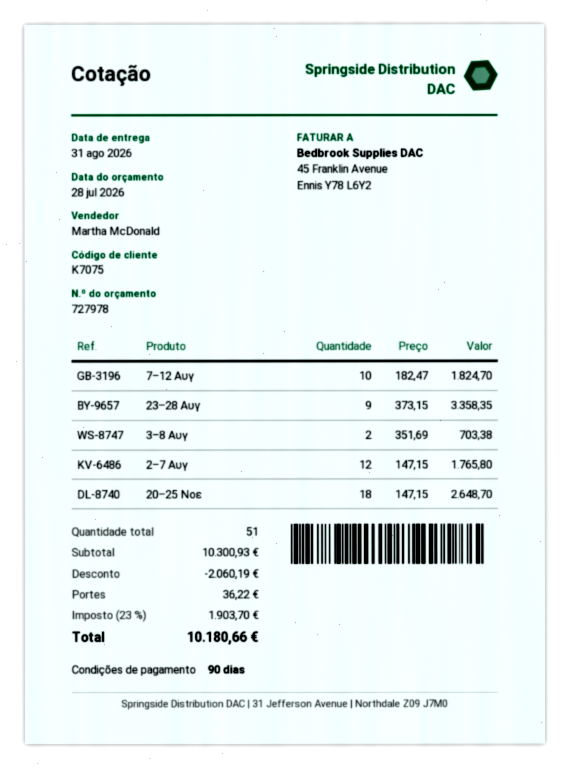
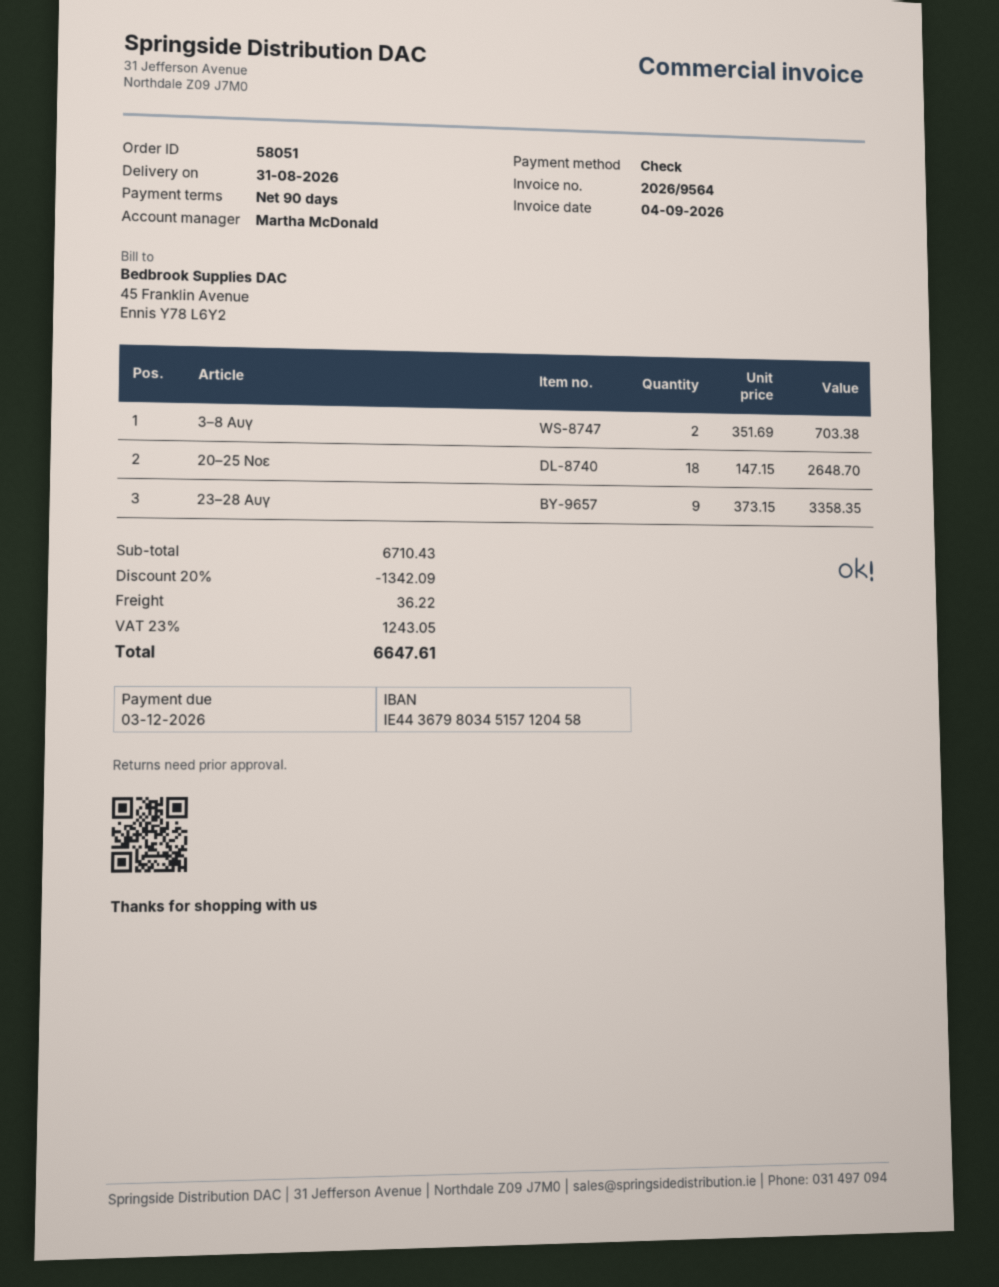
7–12 Αυγ: 10 x 182.47 = 1824.70 -> none
2–7 Αυγ: 12 x 147.15 = 1765.80 -> none
subtotal: 10300.93 -> 6710.43
discount: 2060.19 -> 1342.09
tax: 23% = 1903.70 -> 23% = 1243.05
total: 10180.66 -> 6647.61

